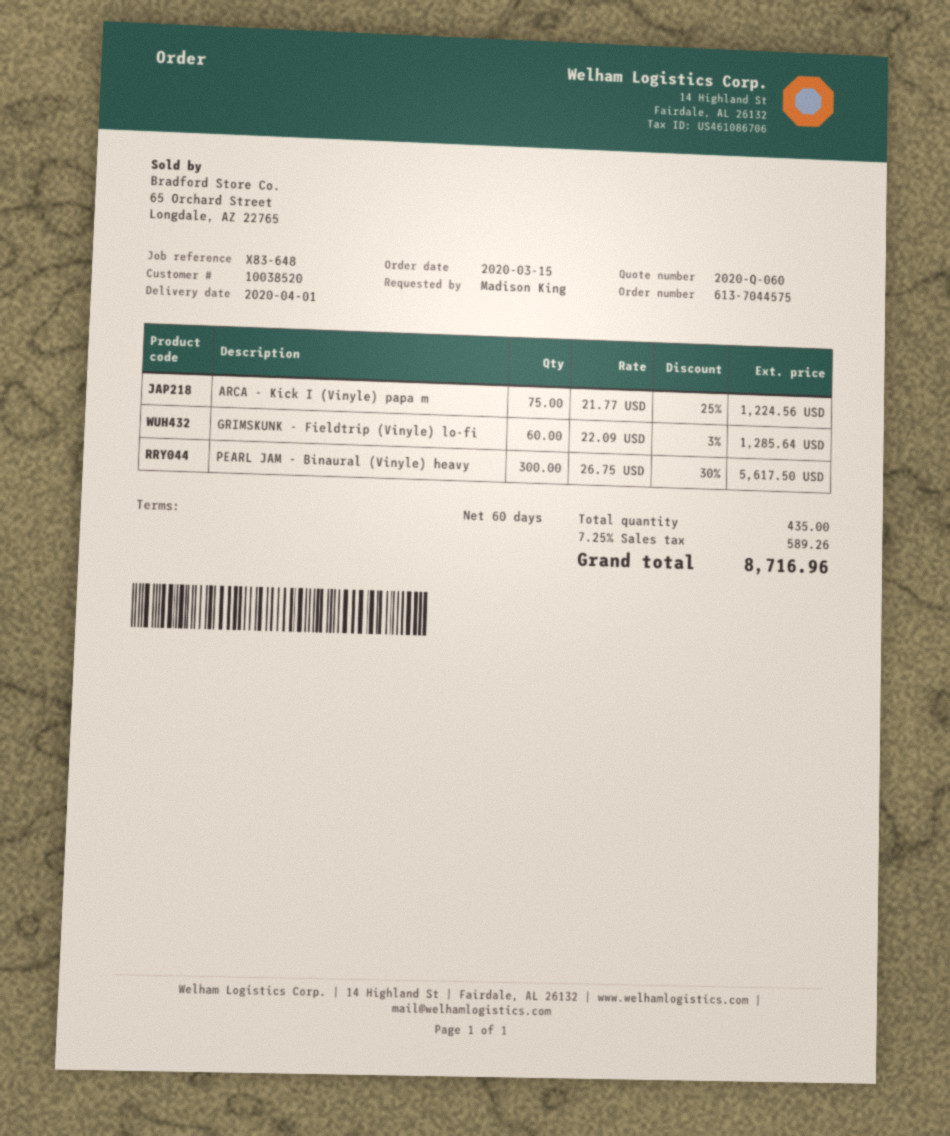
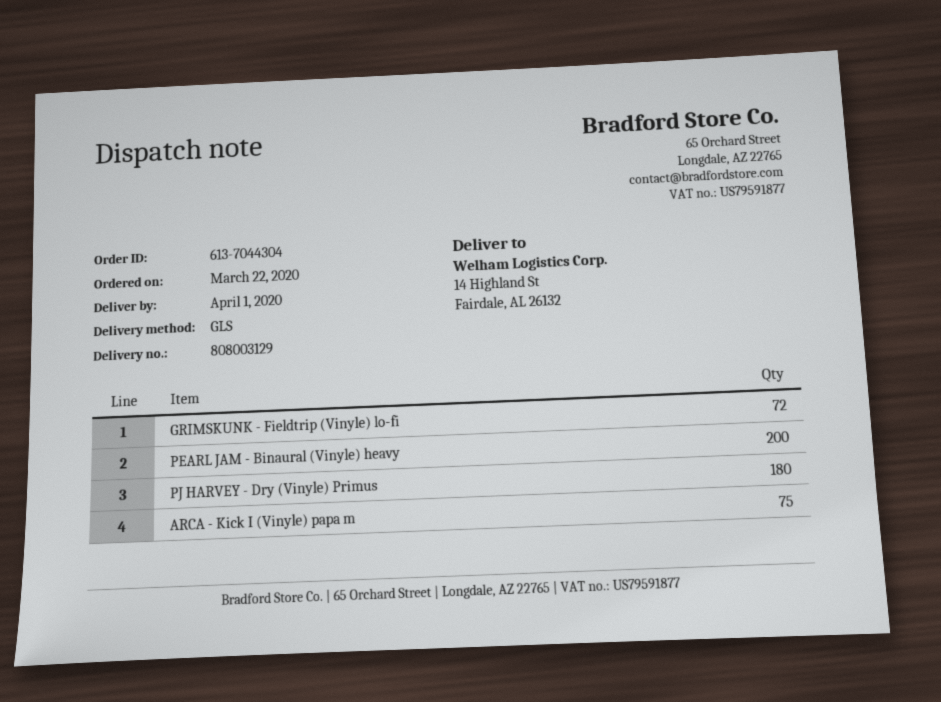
order number: 613-7044575 -> 613-7044304
order date: 2020-03-15 -> 2020-03-22
GRIMSKUNK - Fieldtrip (Vinyle) lo-fi: 60 -> 72
PEARL JAM - Binaural (Vinyle) heavy: 300 -> 200
PJ HARVEY - Dry (Vinyle) Primus: none -> 180

